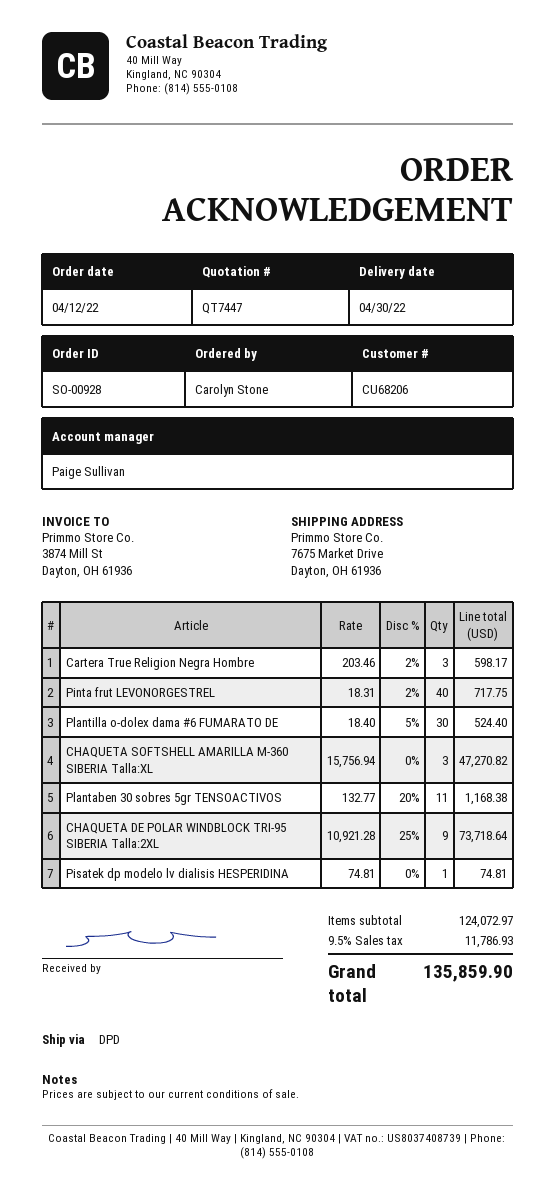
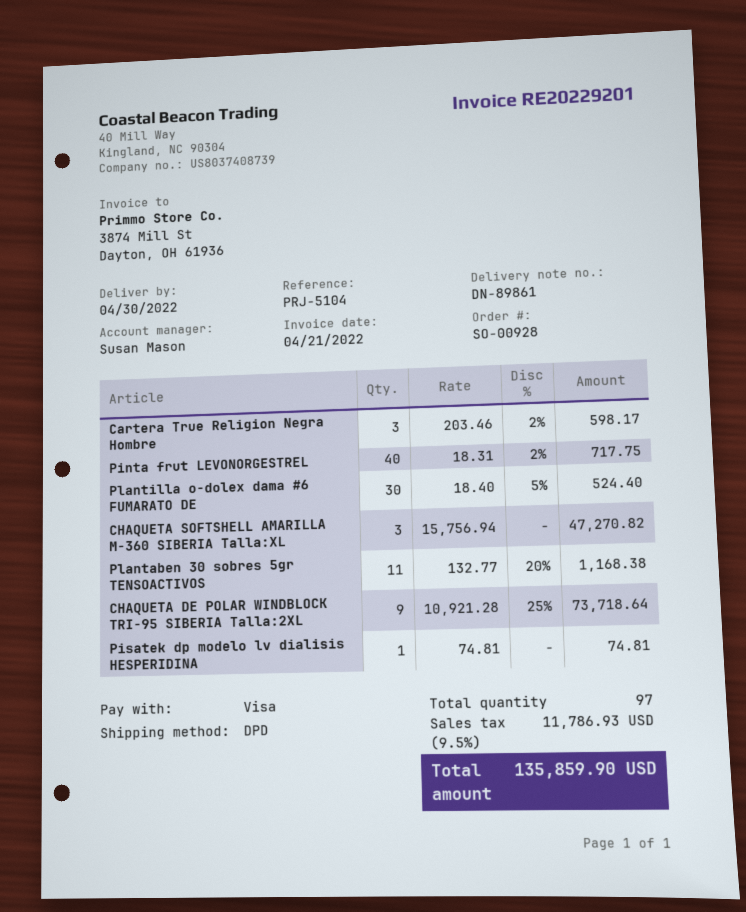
sales rep: Paige Sullivan -> Susan Mason

